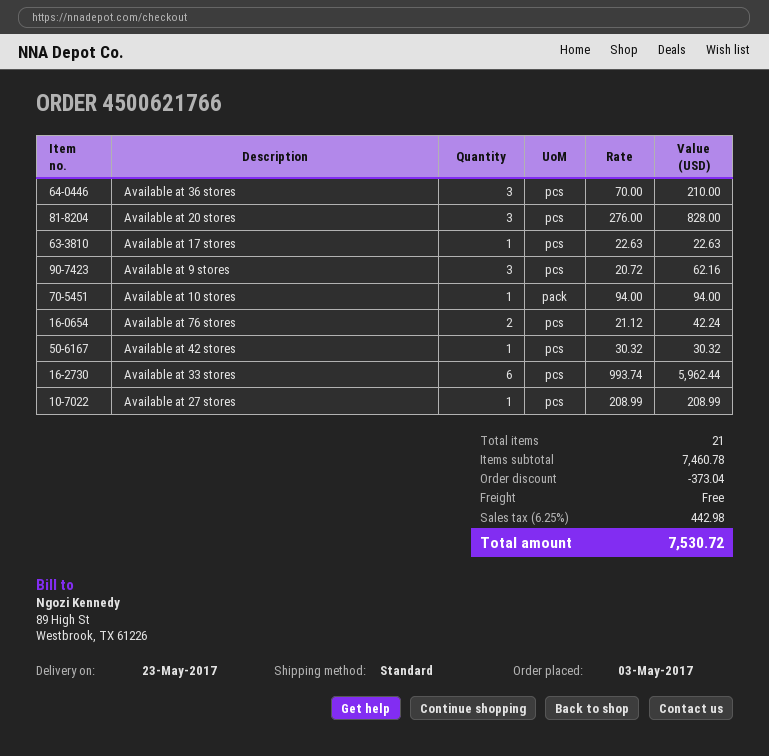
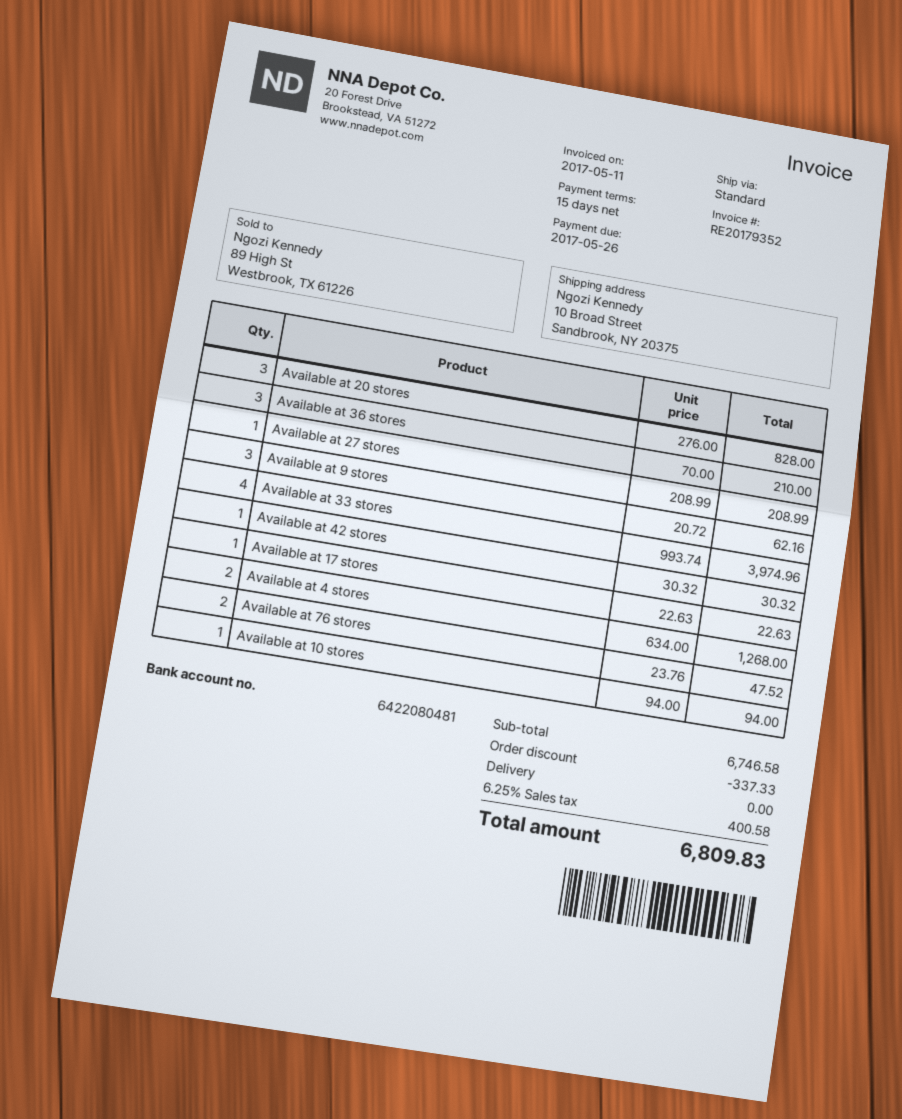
Available at 76 stores: 2 x 21.12 = 42.24 -> 2 x 23.76 = 47.52
Available at 33 stores: 6 x 993.74 = 5962.44 -> 4 x 993.74 = 3974.96
Available at 4 stores: none -> 2 x 634.00 = 1268.00
subtotal: 7460.78 -> 6746.58
discount: 373.04 -> 337.33
tax: 6.25% = 442.98 -> 6.25% = 400.58
total: 7530.72 -> 6809.83

